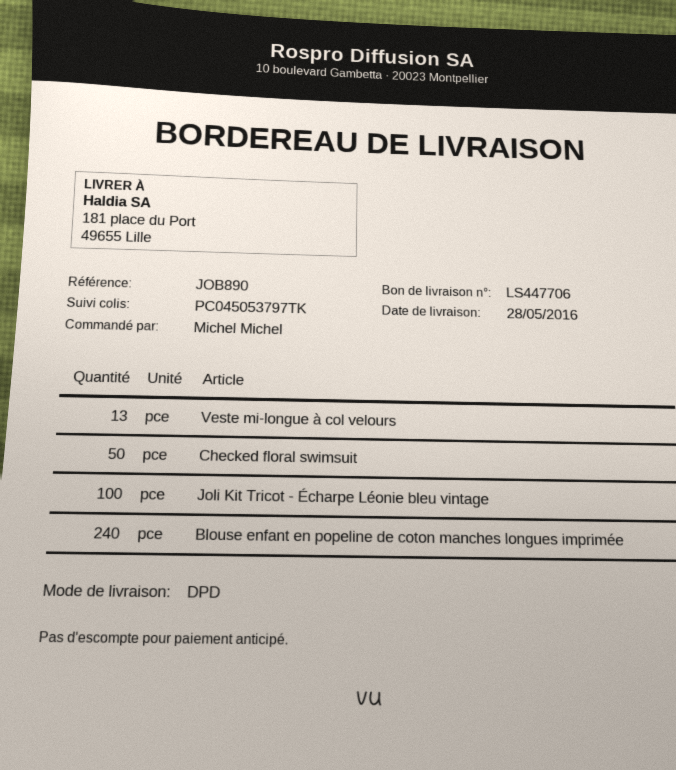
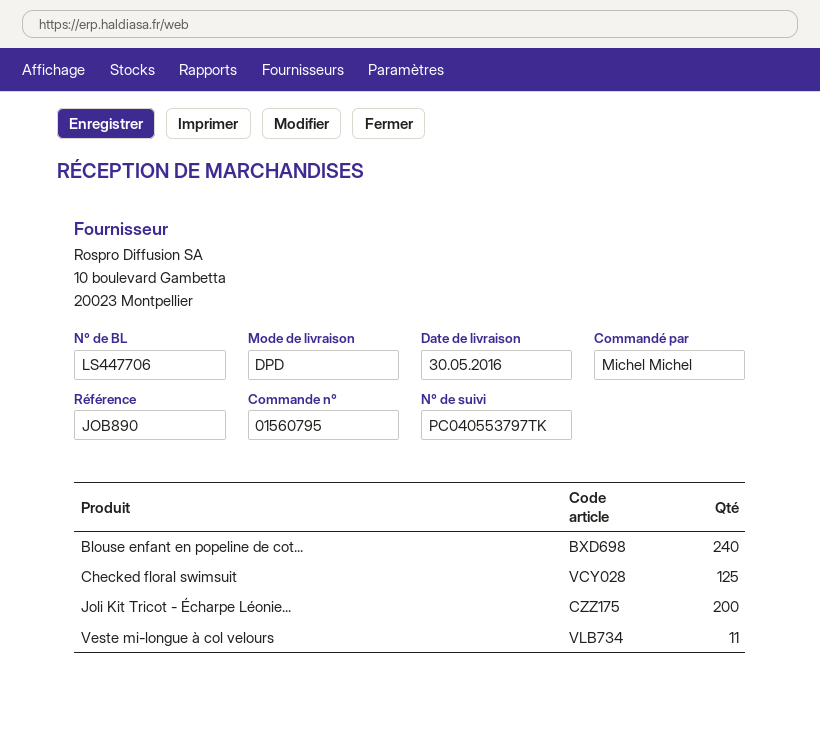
delivery date: 2016-05-28 -> 2016-05-30
tracking number: PC045053797TK -> PC040553797TK
Veste mi-longue à col velours: 13 -> 11
Checked floral swimsuit: 50 -> 125
Joli Kit Tricot - Écharpe Léonie bleu vintage: 100 -> 200

